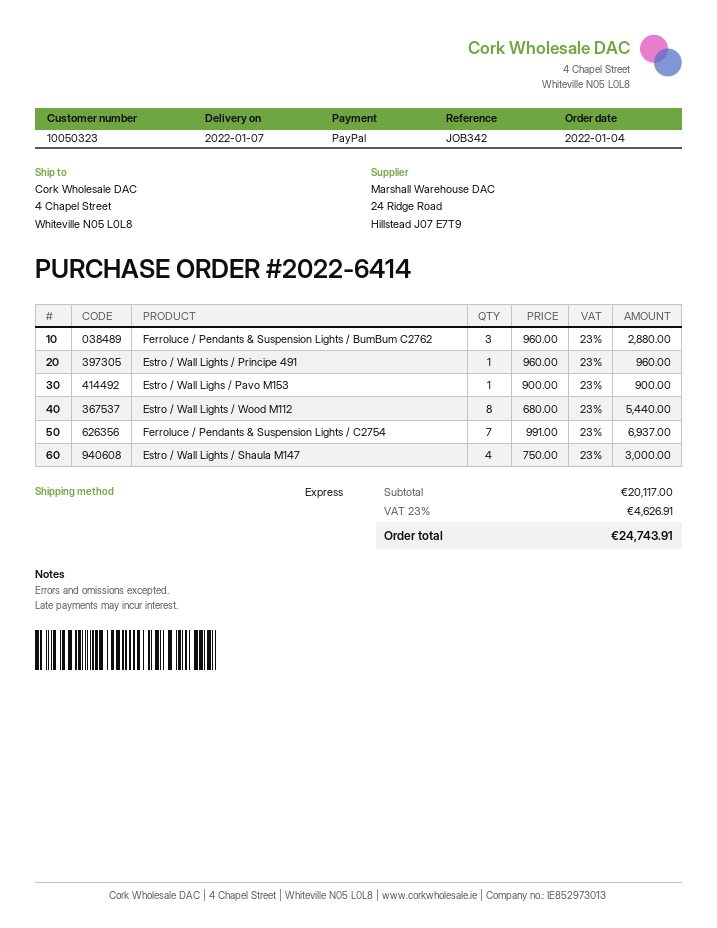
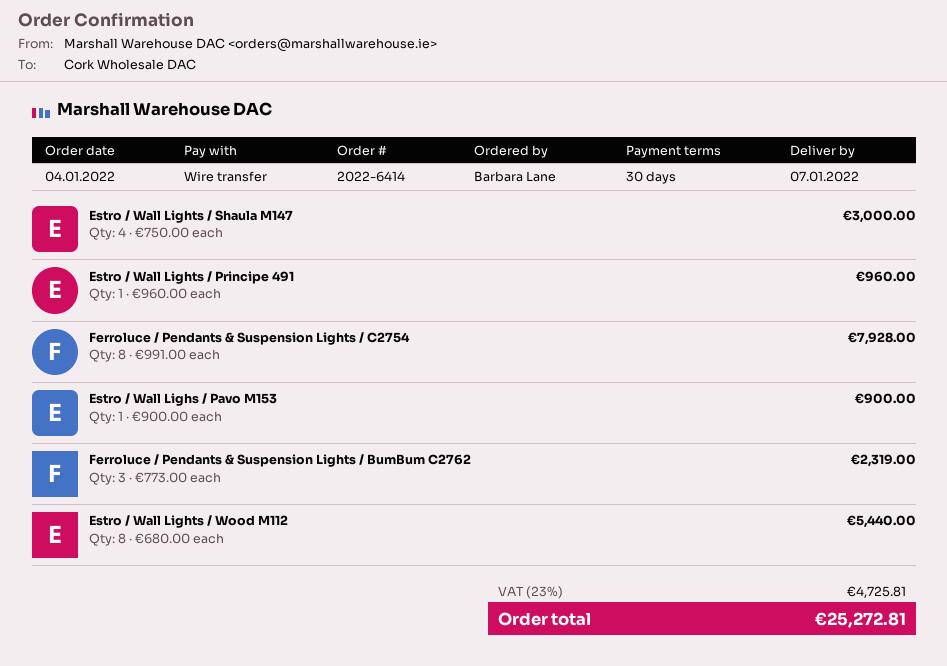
payment method: PayPal -> bank transfer
Ferroluce / Pendants & Suspension Lights / BumBum C2762: 3 x 960.00 = 2880.00 -> 3 x 773.00 = 2319.00
Ferroluce / Pendants & Suspension Lights / C2754: 7 x 991.00 = 6937.00 -> 8 x 991.00 = 7928.00
tax: 23% = 4626.91 -> 23% = 4725.81
total: 24743.91 -> 25272.81

